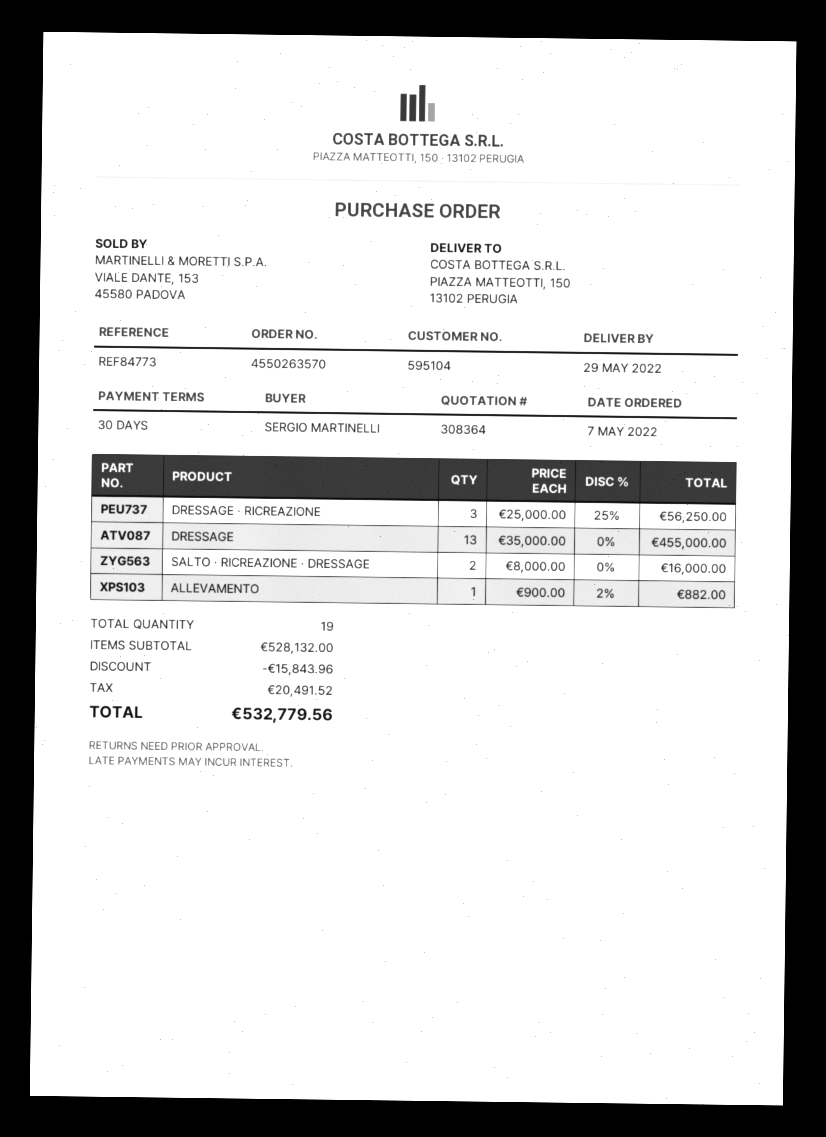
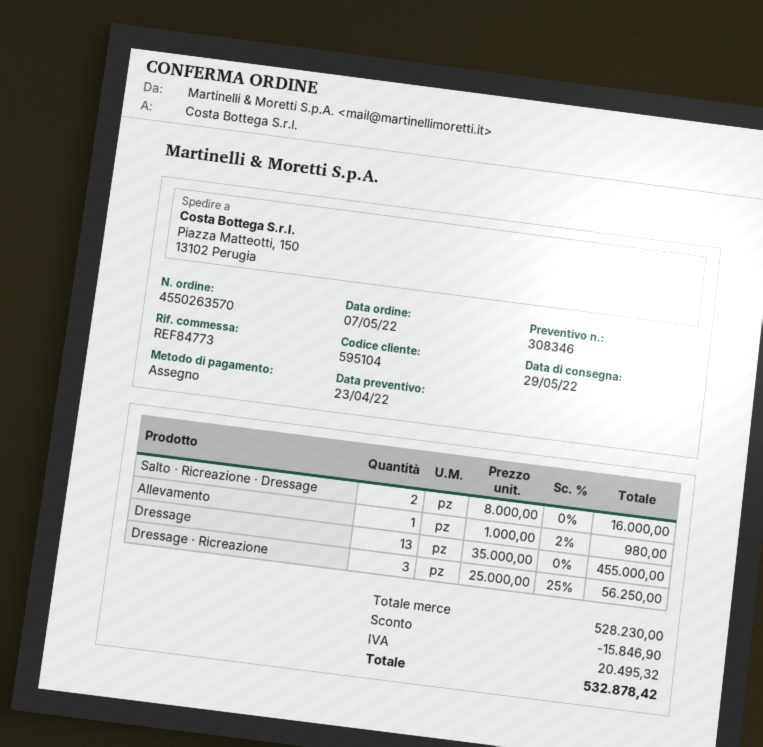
quote number: 308364 -> 308346
ALLEVAMENTO: 1 x 900.00 - 2% = 882.00 -> 1 x 1000.00 - 2% = 980.00
subtotal: 528132.00 -> 528230.00
discount: 15843.96 -> 15846.90
tax: 20491.52 -> 20495.32
total: 532779.56 -> 532878.42

